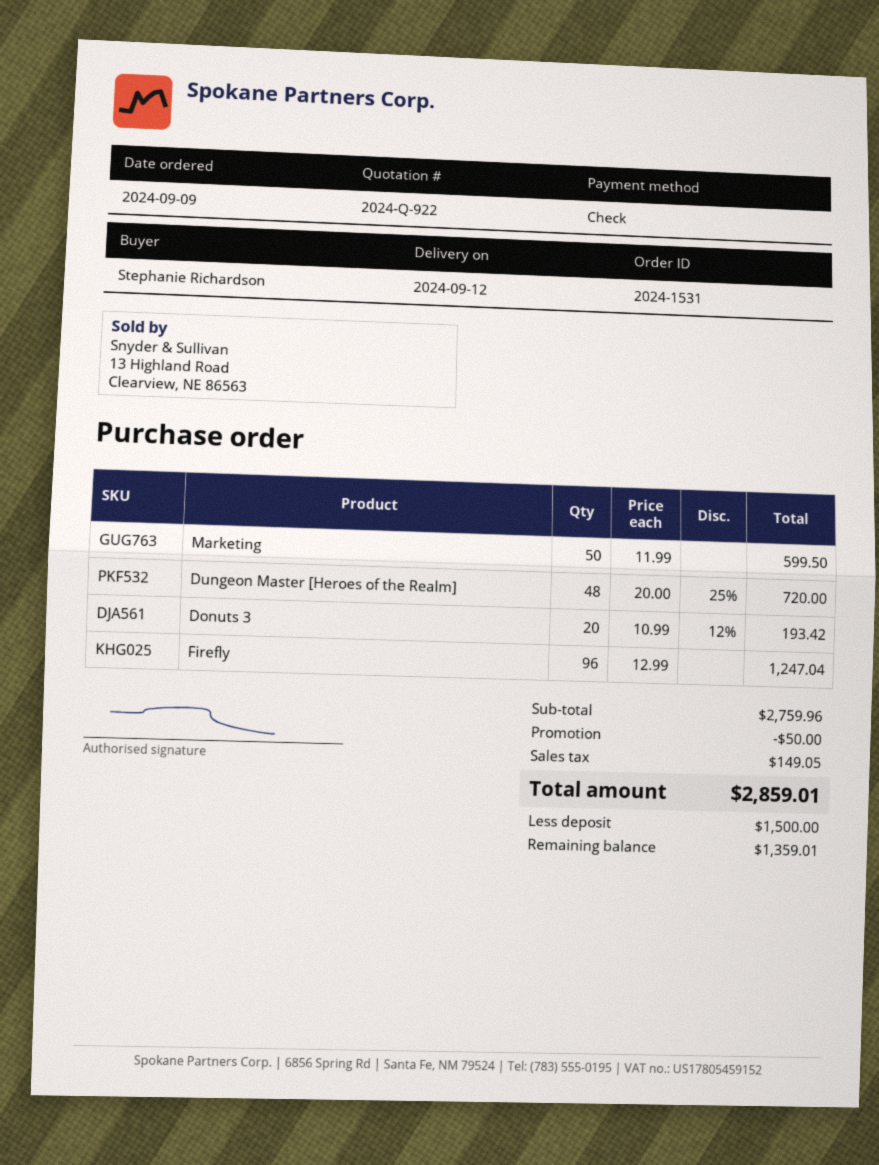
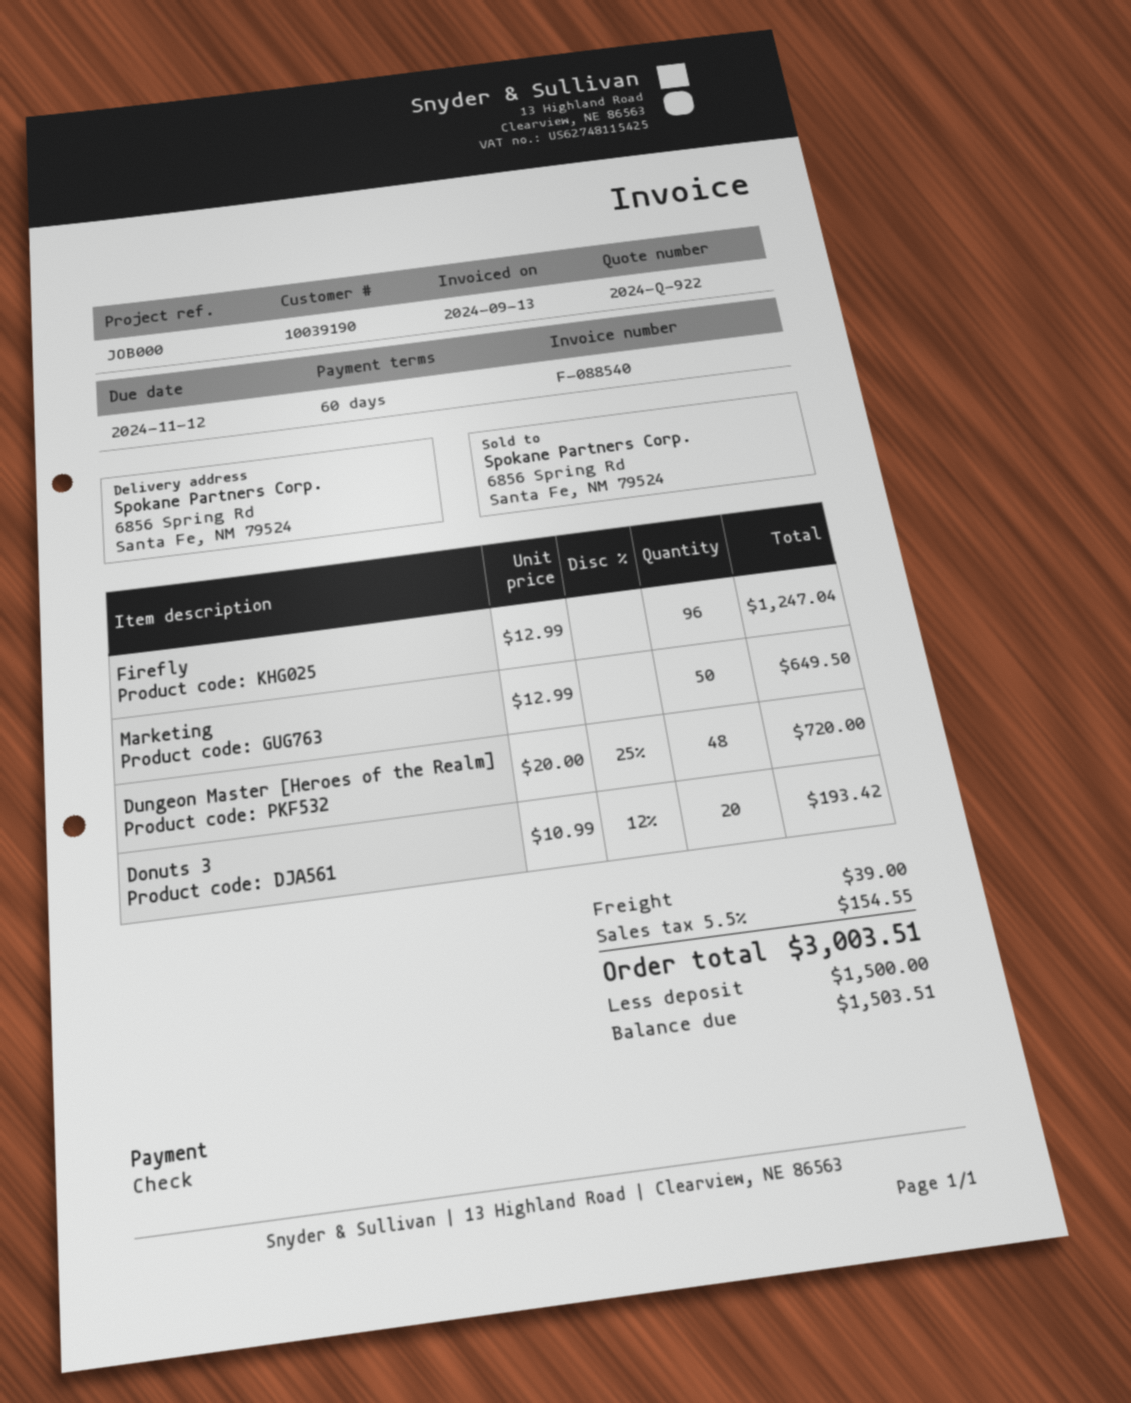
Marketing: 50 x 11.99 = 599.50 -> 50 x 12.99 = 649.50
discount: 50.00 -> none
shipping: none -> 39.00
tax: 149.05 -> 154.55
total: 2859.01 -> 3003.51
balance: 1359.01 -> 1503.51

